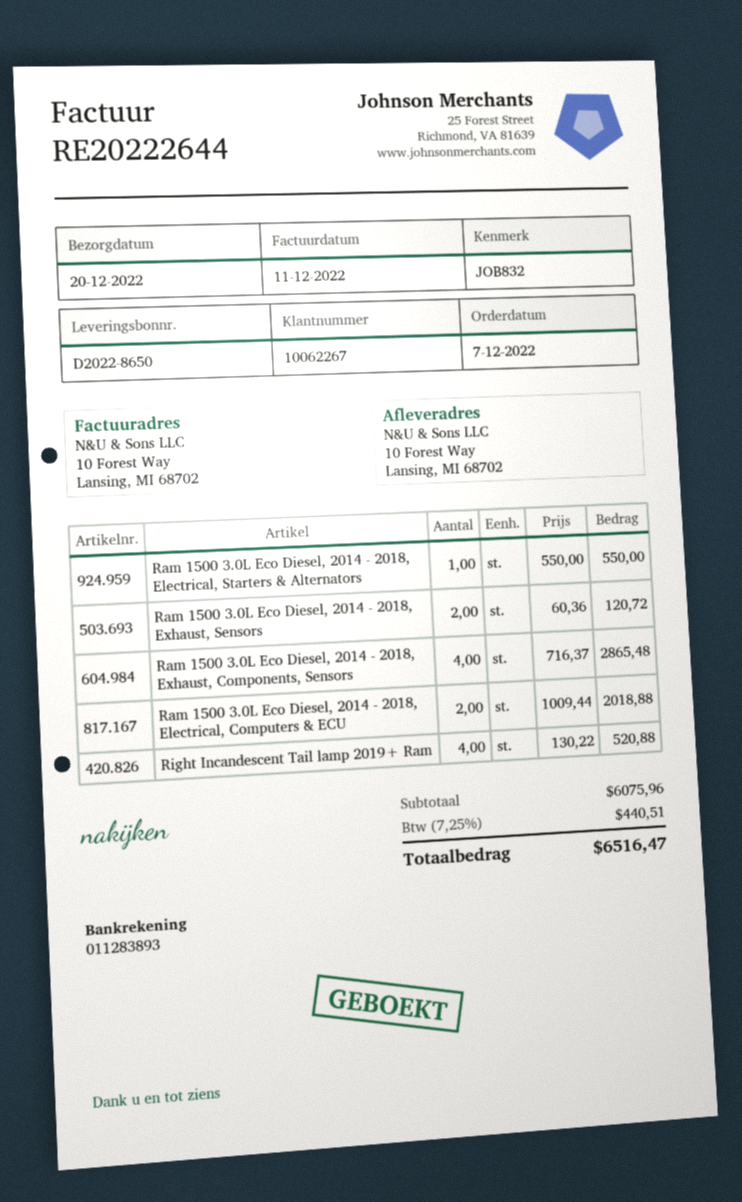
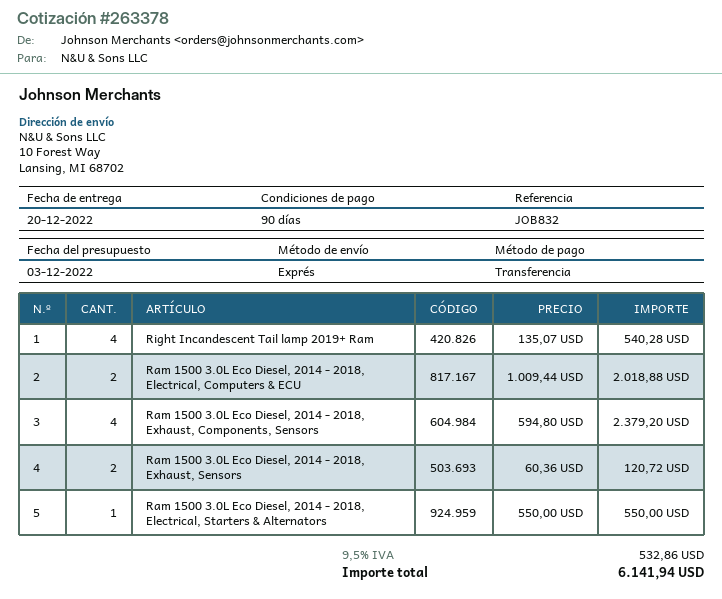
Ram 1500 3.0L Eco Diesel, 2014 - 2018, Exhaust, Components, Sensors: 4 x 716.37 = 2865.48 -> 4 x 594.80 = 2379.20
Right Incandescent Tail lamp 2019+ Ram: 4 x 130.22 = 520.88 -> 4 x 135.07 = 540.28
tax: 7.25% = 440.51 -> 9.5% = 532.86
total: 6516.47 -> 6141.94

